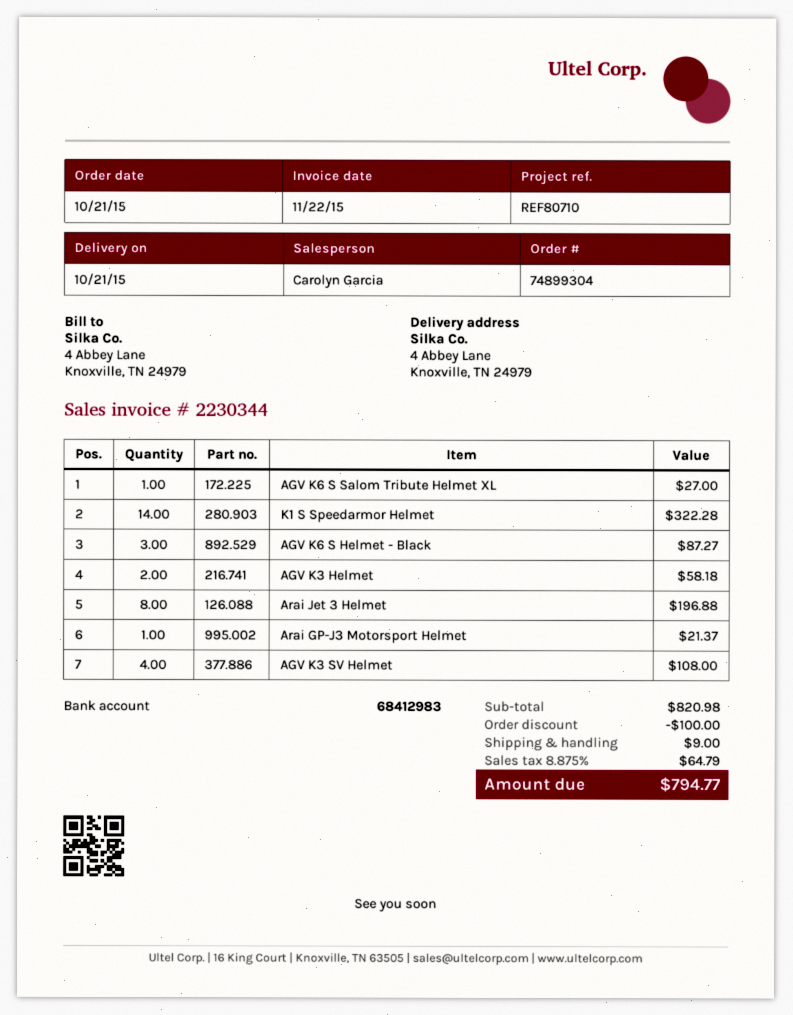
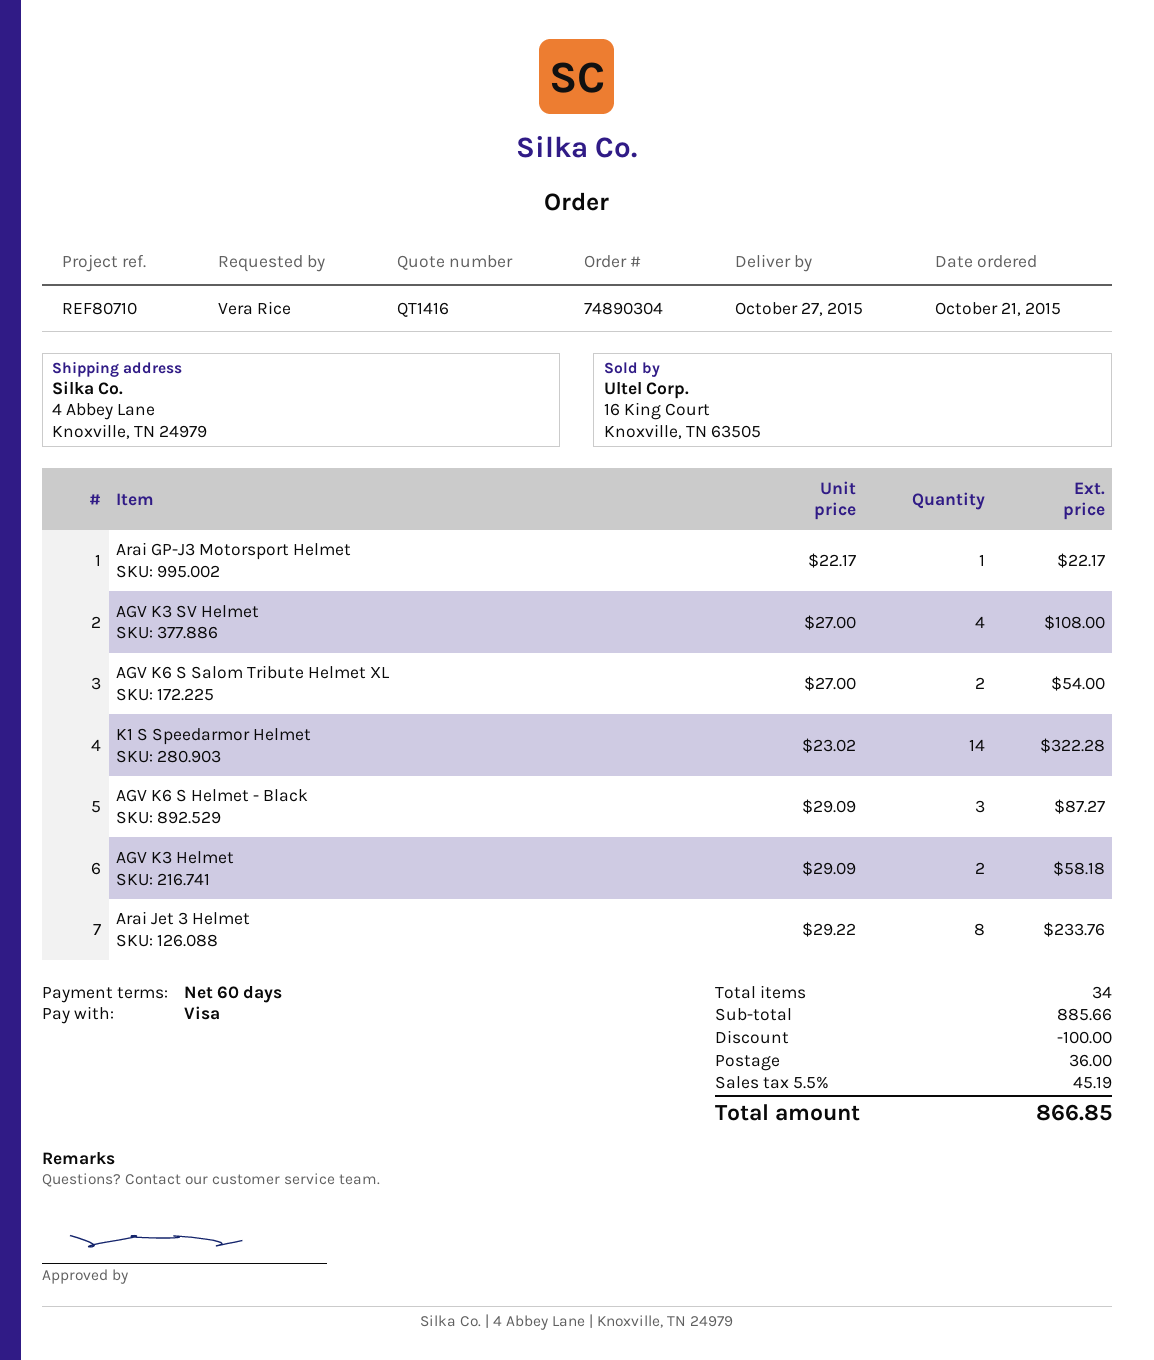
order number: 74899304 -> 74890304
delivery date: 2015-10-21 -> 2015-10-27
AGV K6 S Salom Tribute Helmet XL: 1 for 27.00 -> 2 for 54.00
Arai Jet 3 Helmet: 8 for 196.88 -> 8 for 233.76
Arai GP-J3 Motorsport Helmet: 1 for 21.37 -> 1 for 22.17
subtotal: 820.98 -> 885.66
shipping: 9.00 -> 36.00
tax: 8.875% = 64.79 -> 5.5% = 45.19
total: 794.77 -> 866.85

